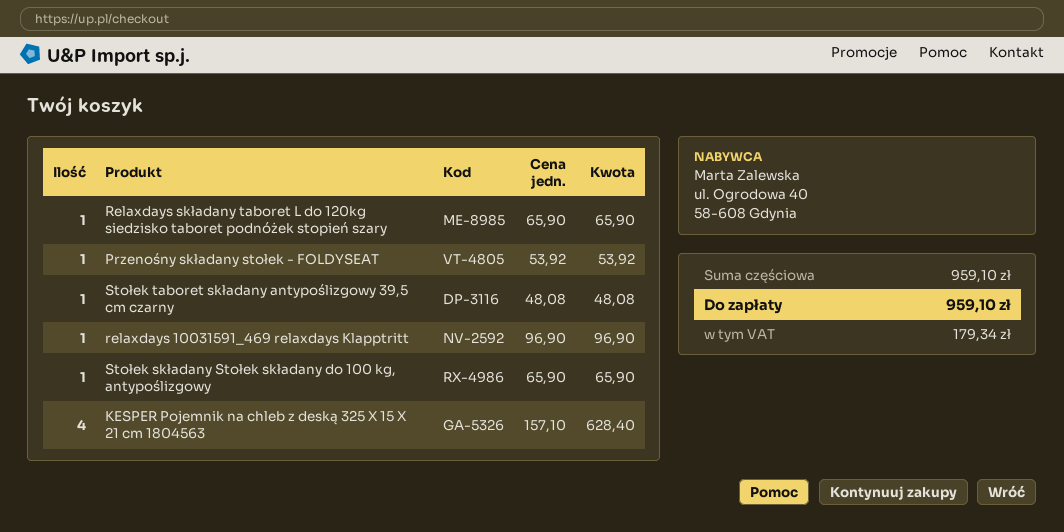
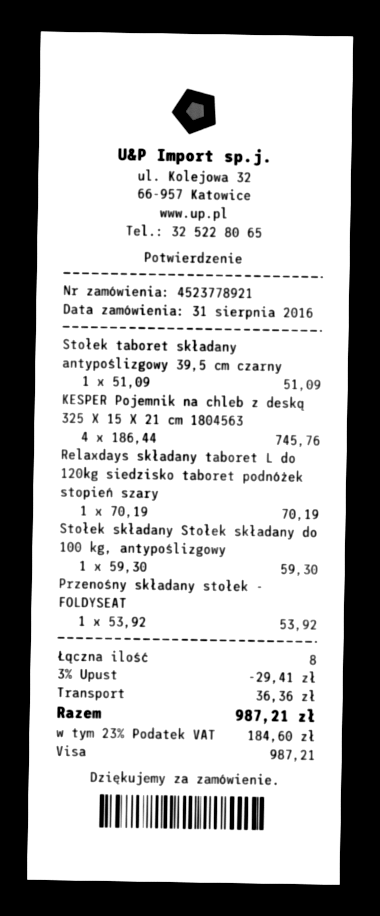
Relaxdays składany taboret L do 120kg siedzisko taboret podnóżek stopień szary: 1 x 65.90 = 65.90 -> 1 x 70.19 = 70.19
Stołek taboret składany antypoślizgowy 39,5 cm czarny: 1 x 48.08 = 48.08 -> 1 x 51.09 = 51.09
relaxdays 10031591_469 relaxdays Klapptritt: 1 x 96.90 = 96.90 -> none
Stołek składany Stołek składany do 100 kg, antypoślizgowy: 1 x 65.90 = 65.90 -> 1 x 59.30 = 59.30
KESPER Pojemnik na chleb z deską 325 X 15 X 21 cm 1804563: 4 x 157.10 = 628.40 -> 4 x 186.44 = 745.76
discount: none -> 3% = 29.41
shipping: none -> 36.36
tax: 179.34 -> 184.60
total: 959.10 -> 987.21

